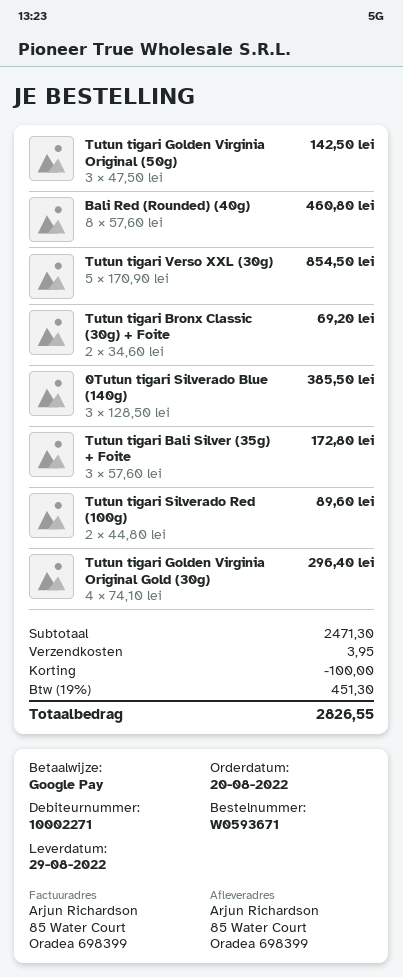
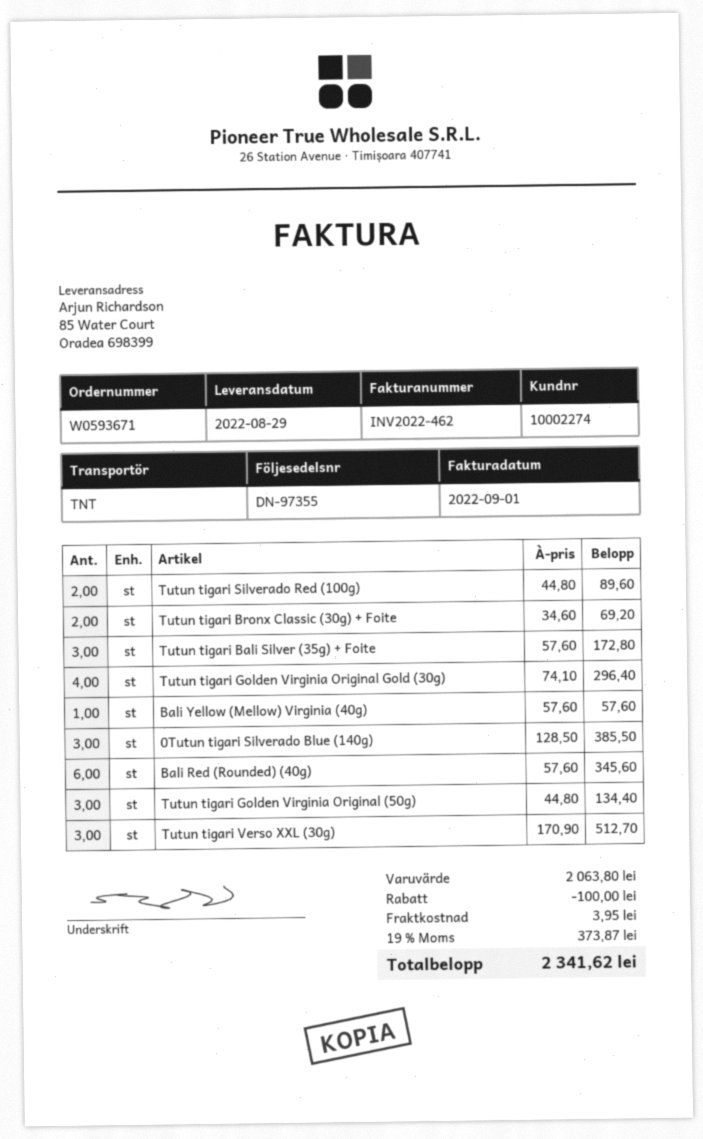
customer number: 10002271 -> 10002274
Tutun tigari Golden Virginia Original (50g): 3 x 47.50 = 142.50 -> 3 x 44.80 = 134.40
Bali Red (Rounded) (40g): 8 x 57.60 = 460.80 -> 6 x 57.60 = 345.60
Tutun tigari Verso XXL (30g): 5 x 170.90 = 854.50 -> 3 x 170.90 = 512.70
Bali Yellow (Mellow) Virginia (40g): none -> 1 x 57.60 = 57.60
subtotal: 2471.30 -> 2063.80
tax: 19% = 451.30 -> 19% = 373.87
total: 2826.55 -> 2341.62

